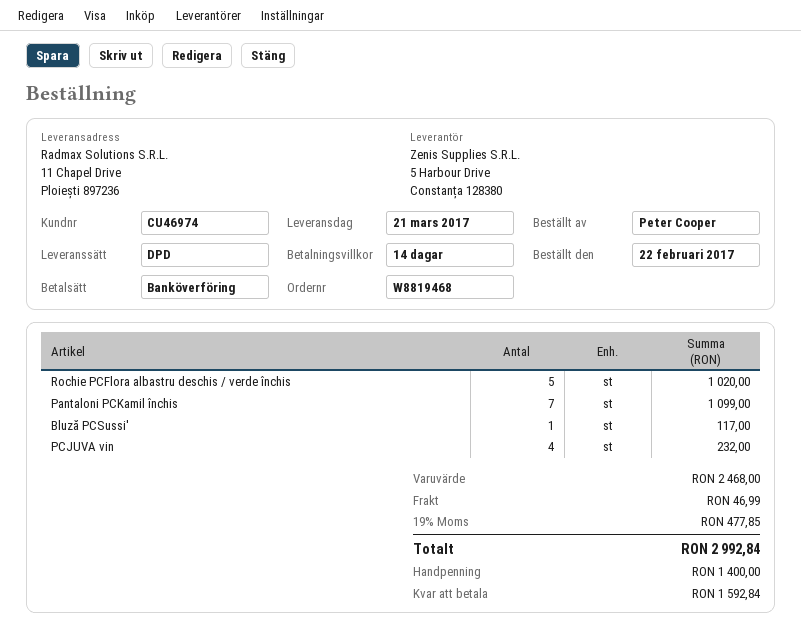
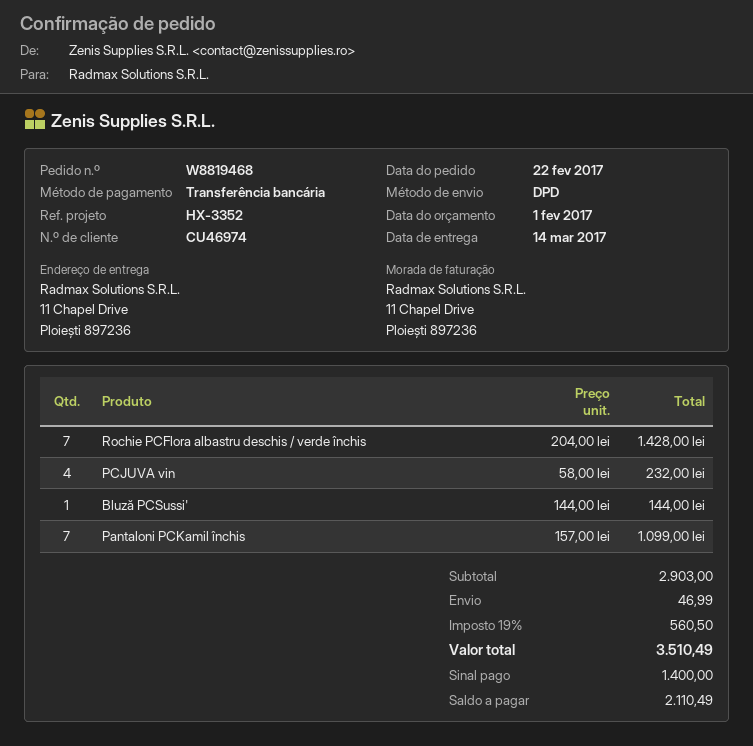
delivery date: 2017-03-21 -> 2017-03-14
Rochie PCFlora albastru deschis / verde închis: 5 for 1020.00 -> 7 for 1428.00
Bluză PCSussi': 1 for 117.00 -> 1 for 144.00
subtotal: 2468.00 -> 2903.00
tax: 19% = 477.85 -> 19% = 560.50
total: 2992.84 -> 3510.49
balance: 1592.84 -> 2110.49

